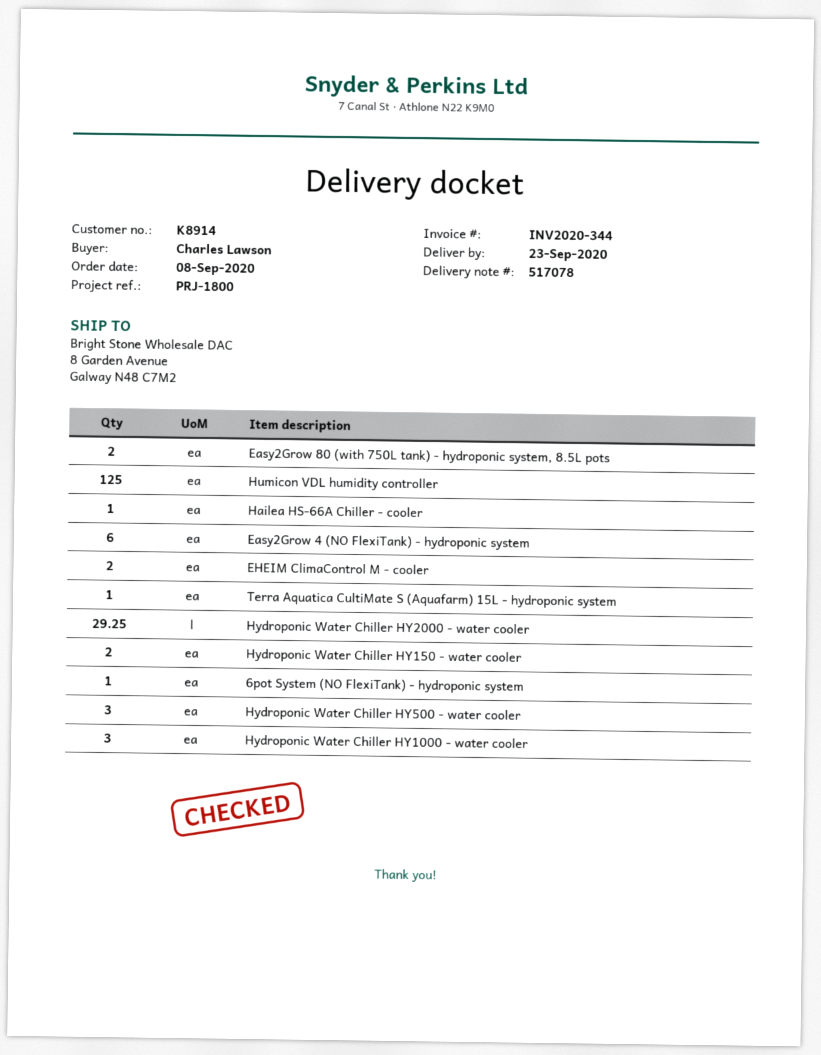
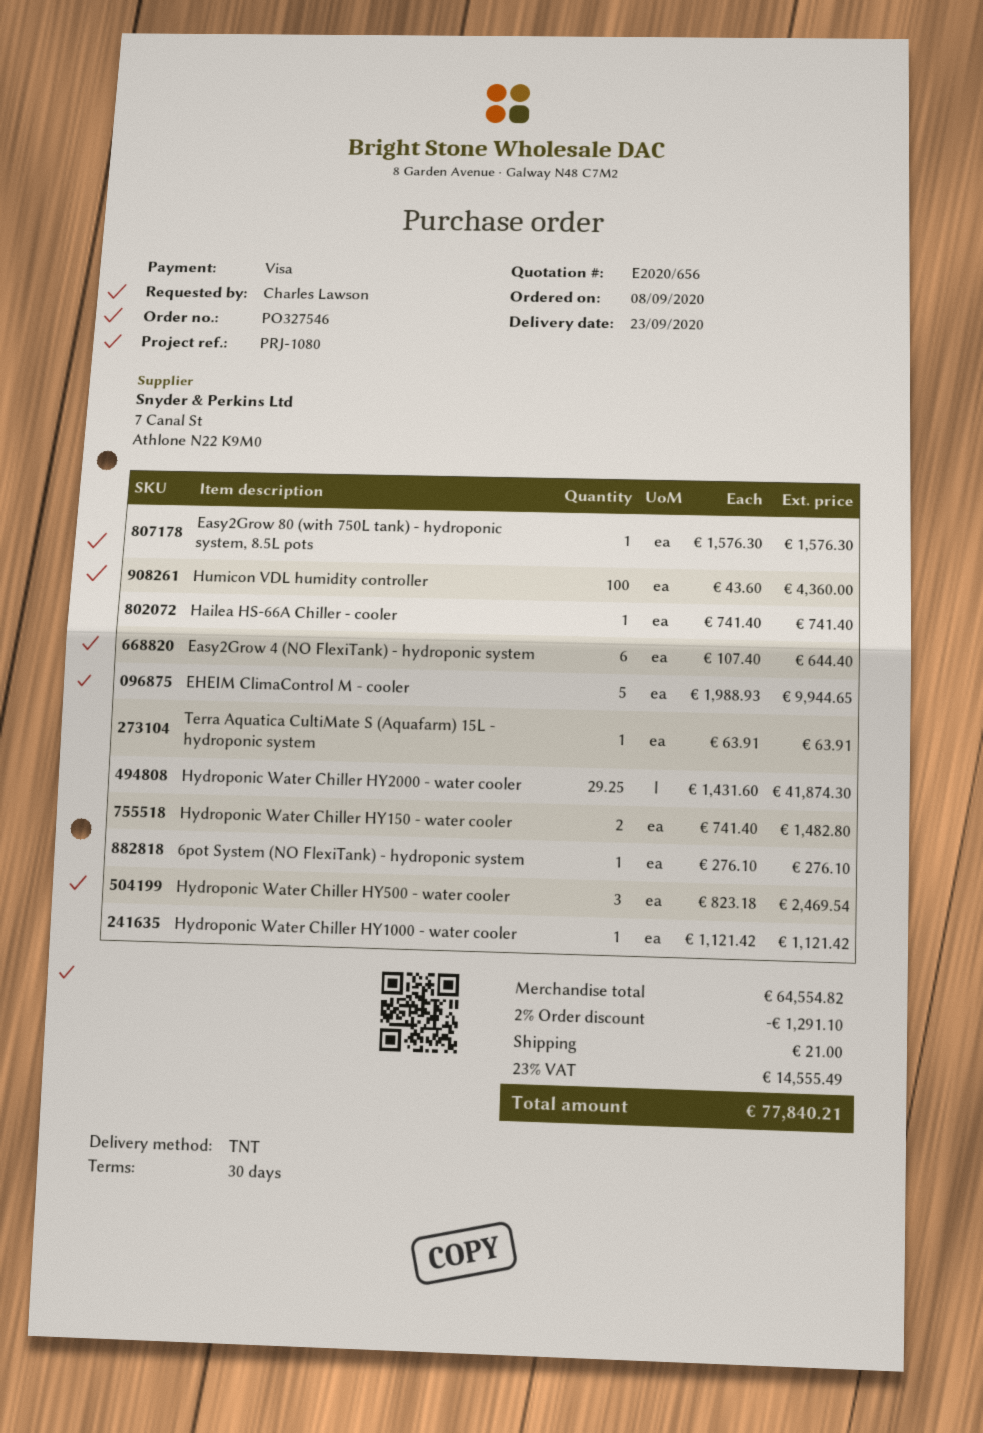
reference: PRJ-1800 -> PRJ-1080
Easy2Grow 80 (with 750L tank) - hydroponic system, 8.5L pots: 2 -> 1
Humicon VDL humidity controller: 125 -> 100
EHEIM ClimaControl M - cooler: 2 -> 5
Hydroponic Water Chiller HY1000 - water cooler: 3 -> 1

